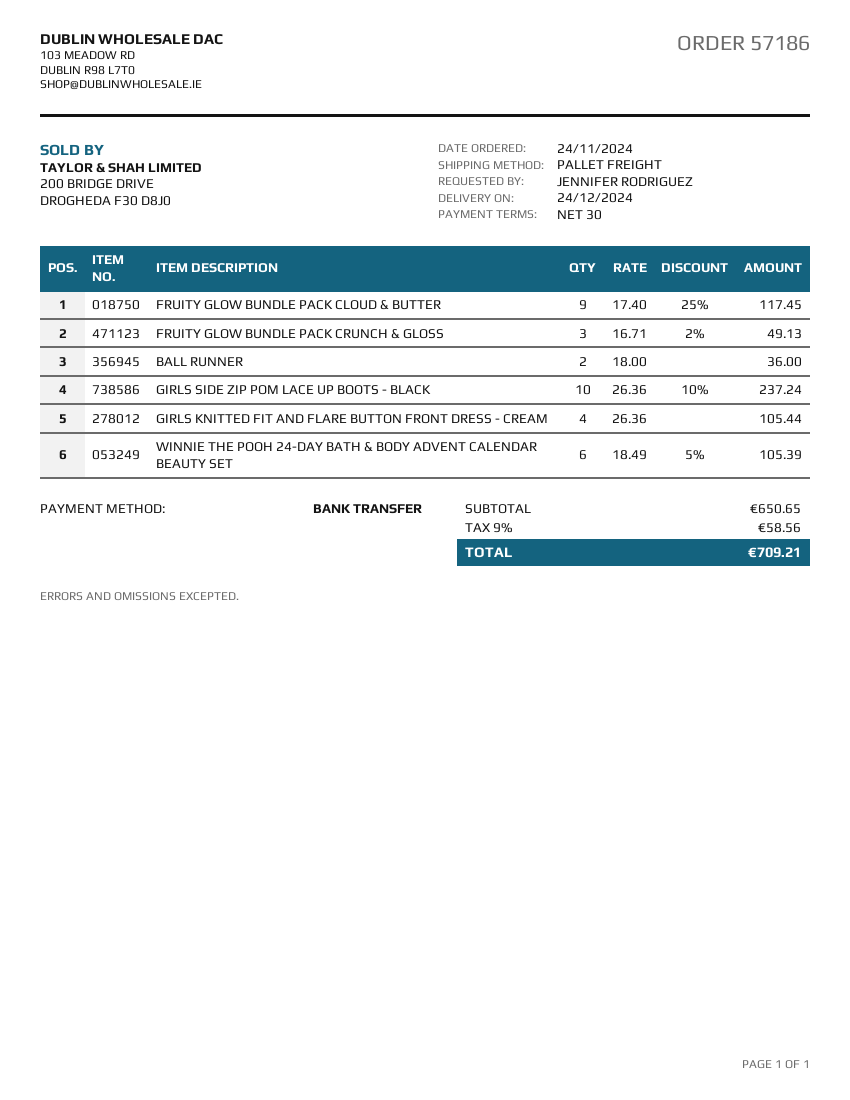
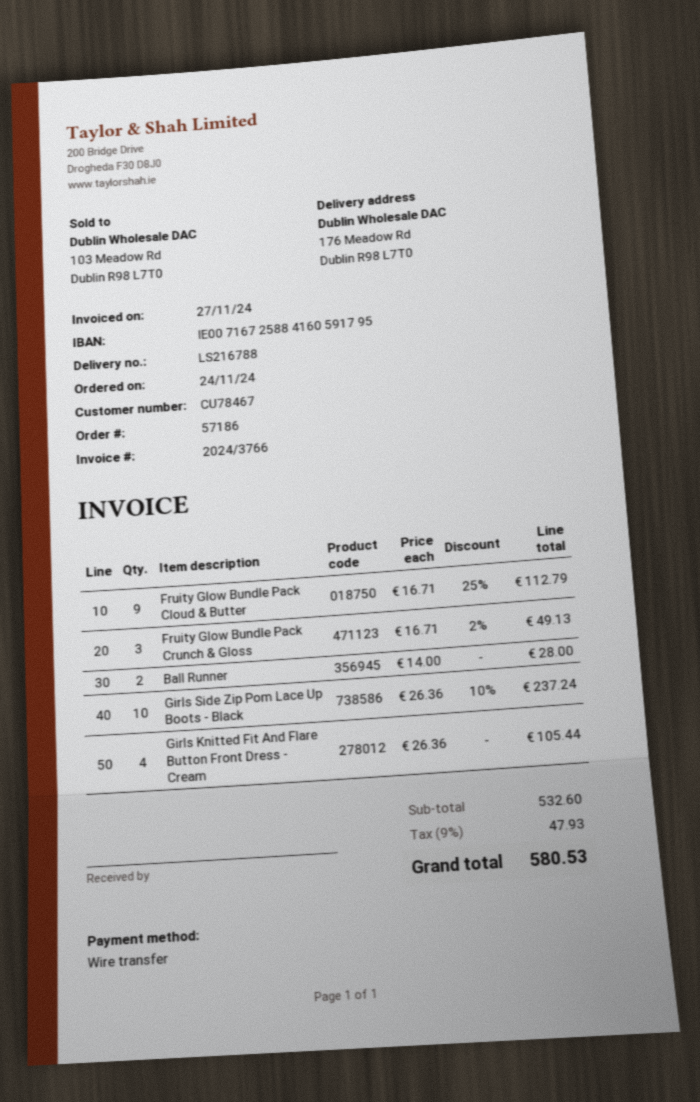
FRUITY GLOW BUNDLE PACK CLOUD & BUTTER: 9 x 17.40 - 25% = 117.45 -> 9 x 16.71 - 25% = 112.79
BALL RUNNER: 2 x 18.00 = 36.00 -> 2 x 14.00 = 28.00
WINNIE THE POOH 24-DAY BATH & BODY ADVENT CALENDAR BEAUTY SET: 6 x 18.49 - 5% = 105.39 -> none
subtotal: 650.65 -> 532.60
tax: 9% = 58.56 -> 9% = 47.93
total: 709.21 -> 580.53

